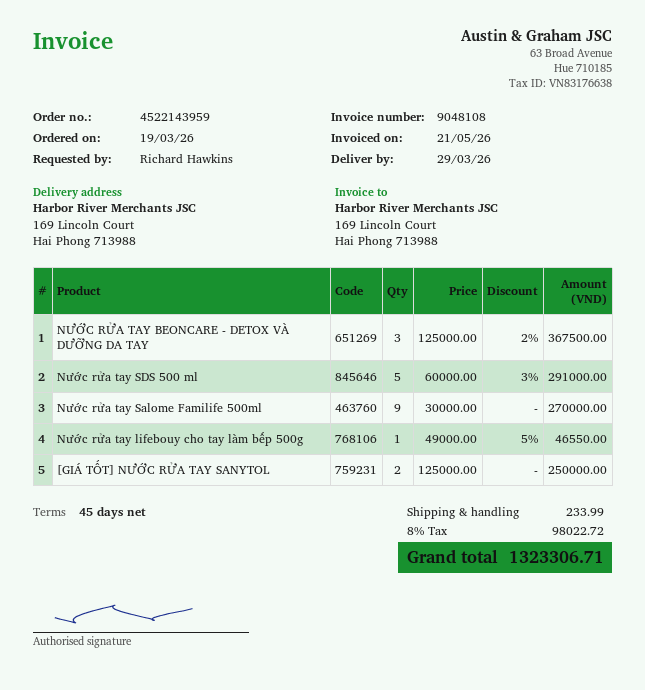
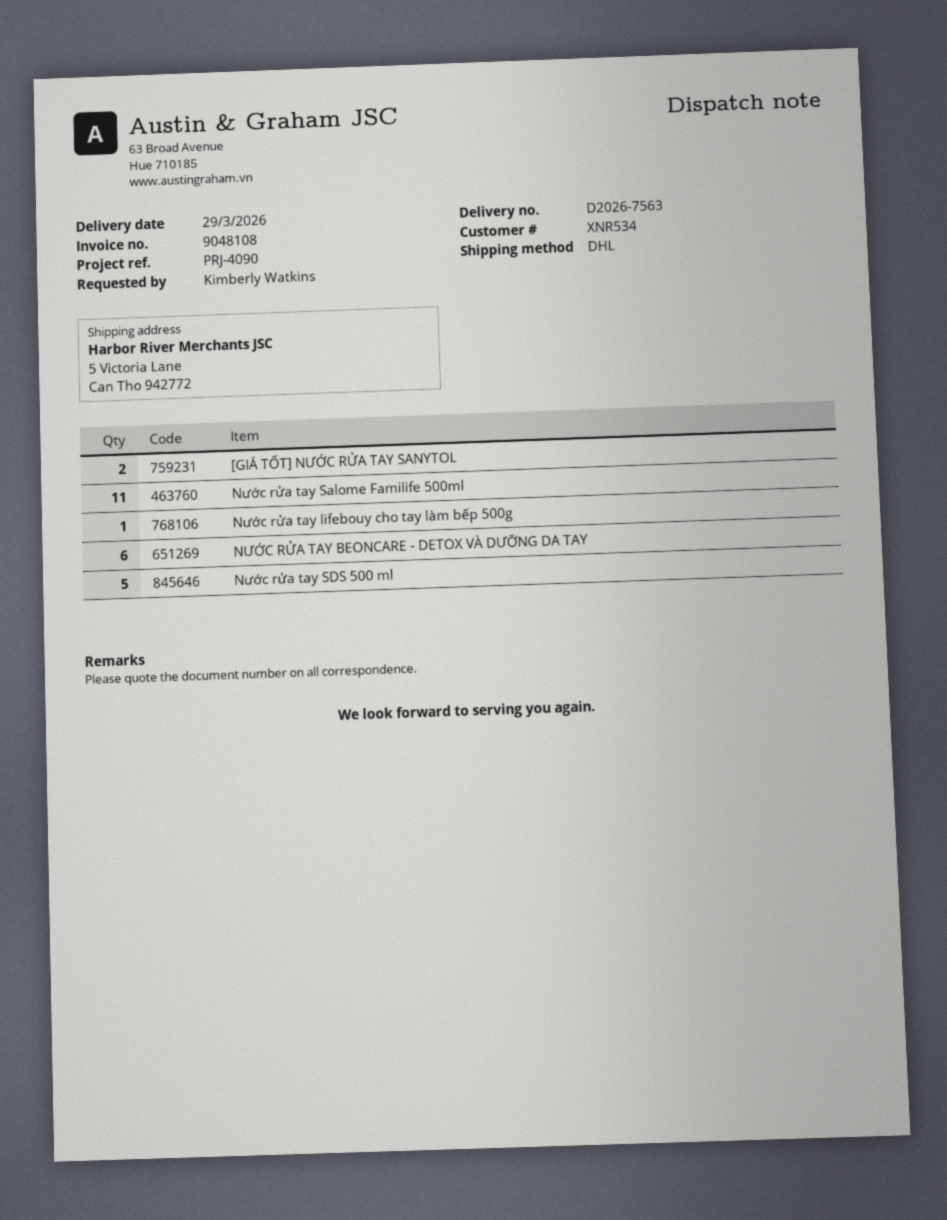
ordered by: Richard Hawkins -> Kimberly Watkins
ship to: 169 Lincoln Court, Hai Phong 713988 -> 5 Victoria Lane, Can Tho 942772
NƯỚC RỬA TAY BEONCARE - DETOX VÀ DƯỠNG DA TAY: 3 -> 6
Nước rửa tay Salome Familife 500ml: 9 -> 11

